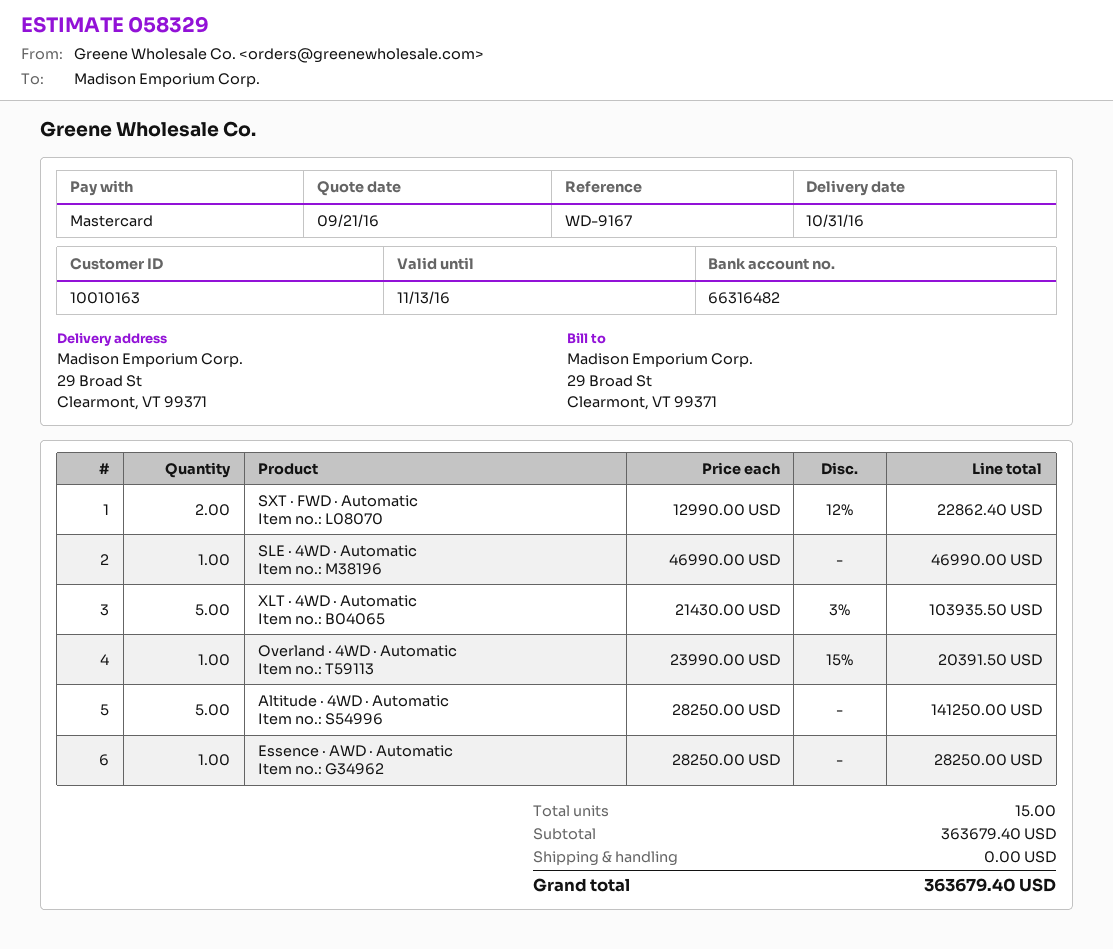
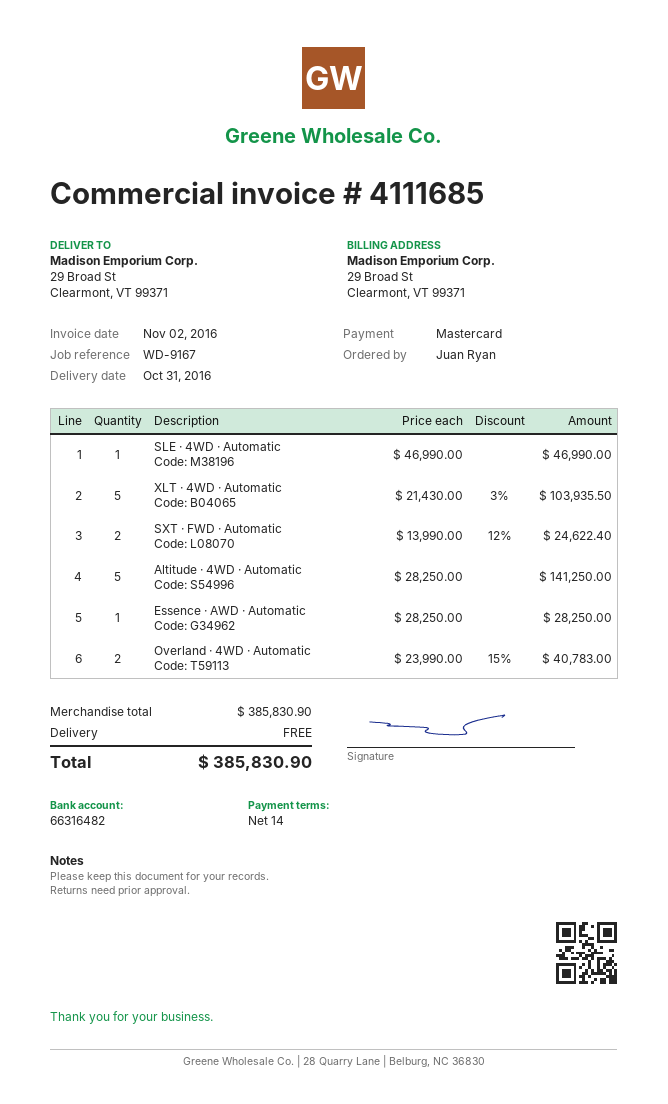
SXT · FWD · Automatic: 2 x 12990.00 - 12% = 22862.40 -> 2 x 13990.00 - 12% = 24622.40
Overland · 4WD · Automatic: 1 x 23990.00 - 15% = 20391.50 -> 2 x 23990.00 - 15% = 40783.00
subtotal: 363679.40 -> 385830.90
total: 363679.40 -> 385830.90

